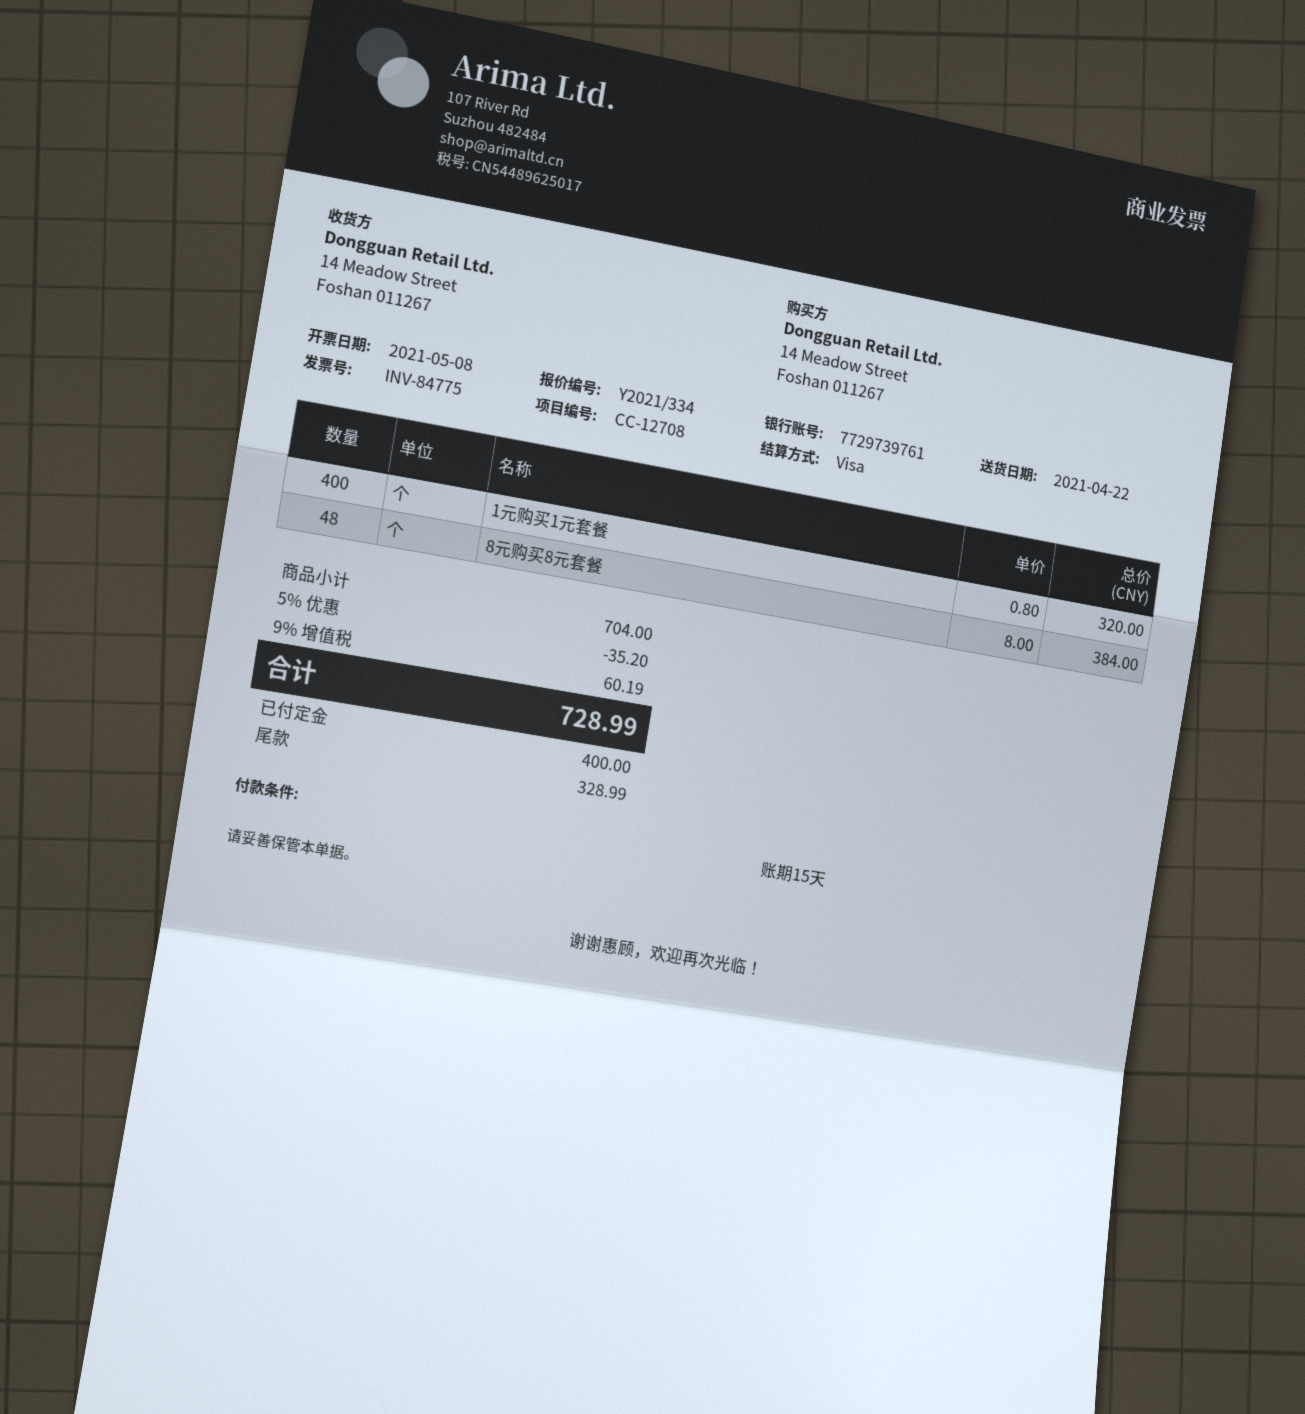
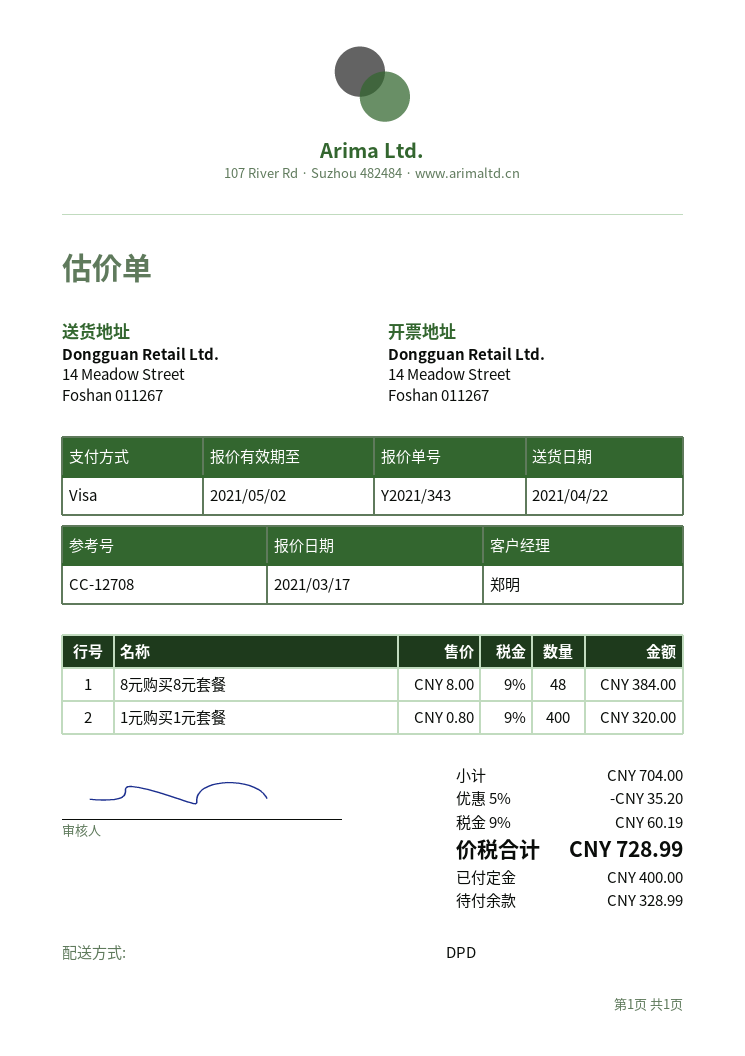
quote number: Y2021/334 -> Y2021/343

